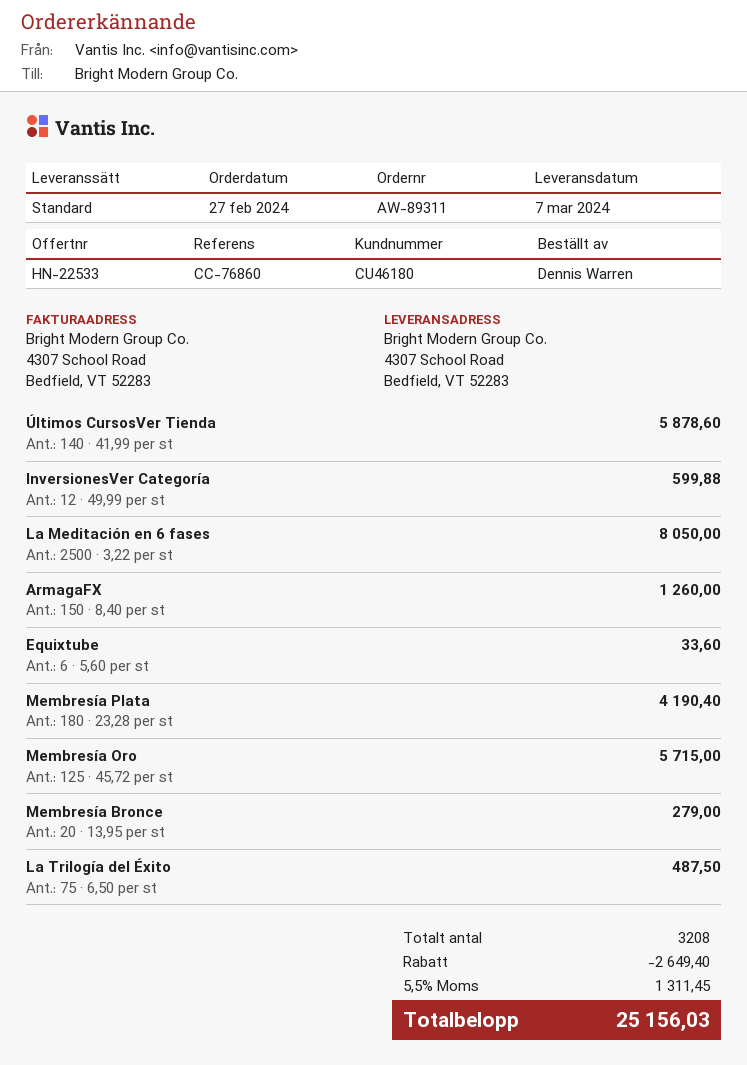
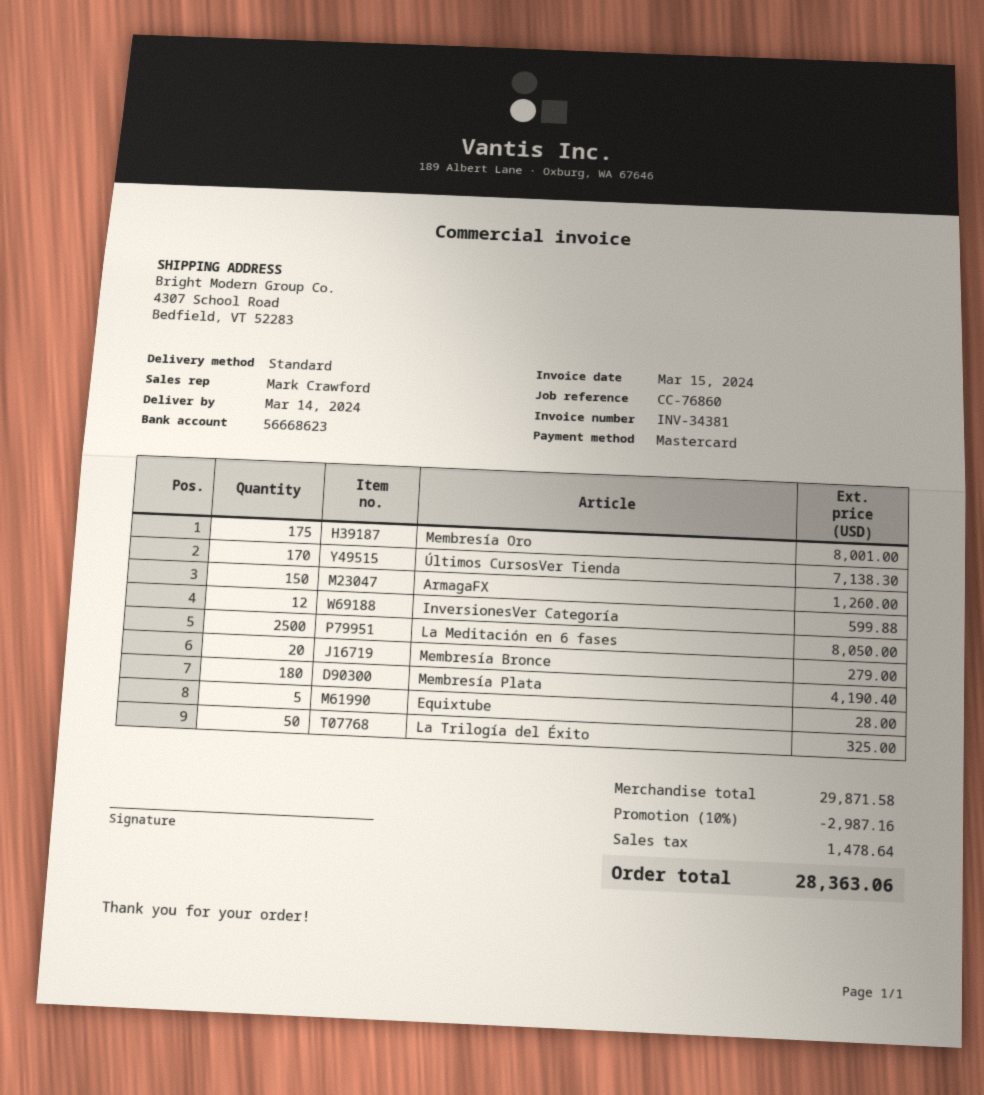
delivery date: 2024-03-07 -> 2024-03-14
Últimos CursosVer Tienda: 140 for 5878.60 -> 170 for 7138.30
Equixtube: 6 for 33.60 -> 5 for 28.00
Membresía Oro: 125 for 5715.00 -> 175 for 8001.00
La Trilogía del Éxito: 75 for 487.50 -> 50 for 325.00
discount: 2649.40 -> 2987.16
tax: 1311.45 -> 1478.64
total: 25156.03 -> 28363.06

